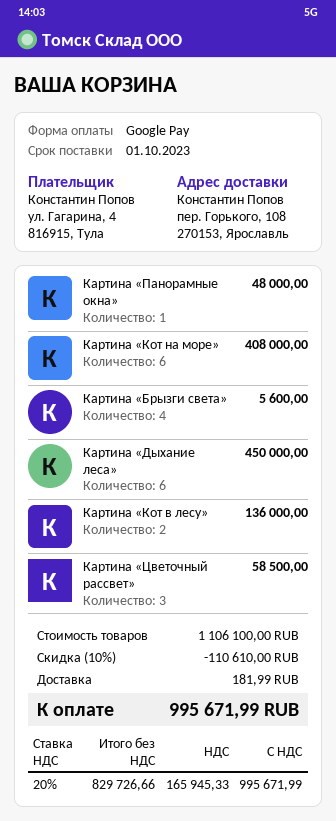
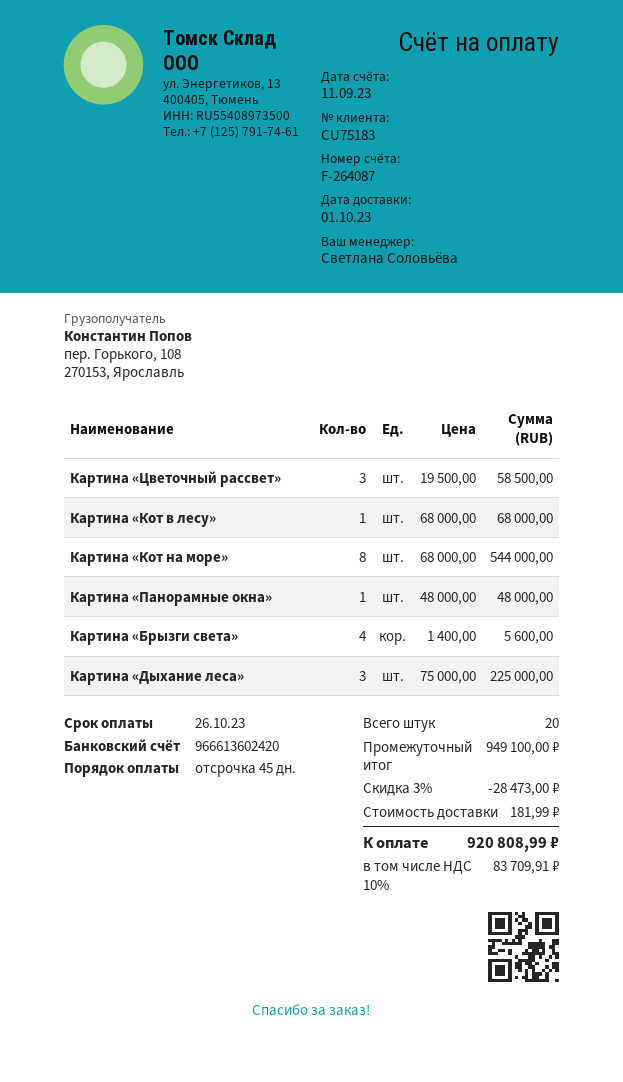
Картина «Кот на море»: 6 for 408000.00 -> 8 for 544000.00
Картина «Дыхание леса»: 6 for 450000.00 -> 3 for 225000.00
Картина «Кот в лесу»: 2 for 136000.00 -> 1 for 68000.00
subtotal: 1106100.00 -> 949100.00
discount: 10% = 110610.00 -> 3% = 28473.00
tax: 20% = 165945.33 -> 10% = 83709.91
total: 995671.99 -> 920808.99

